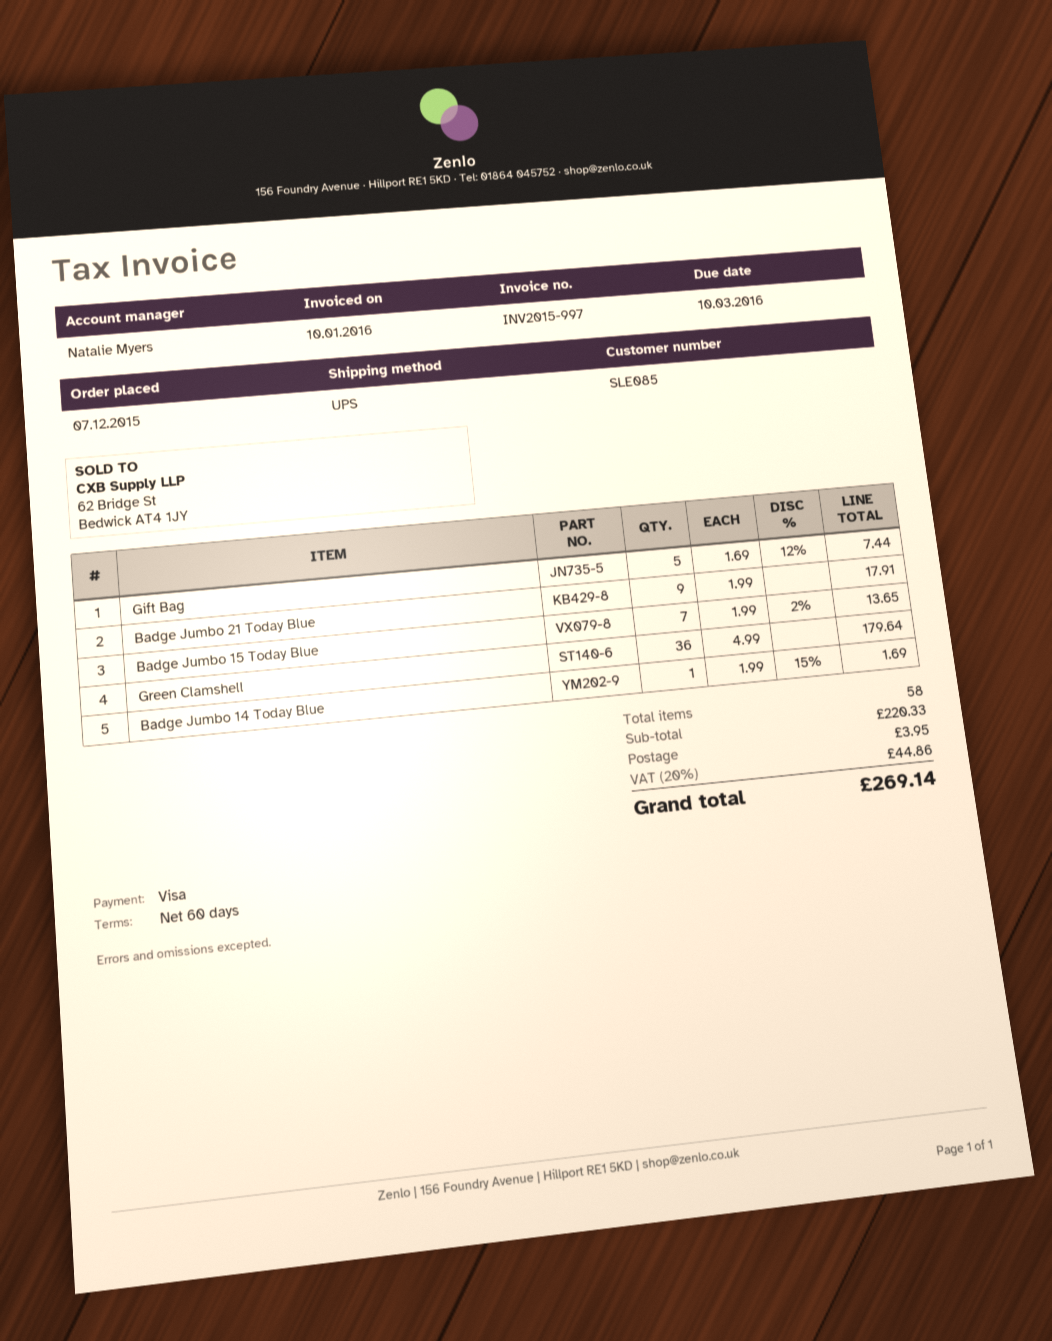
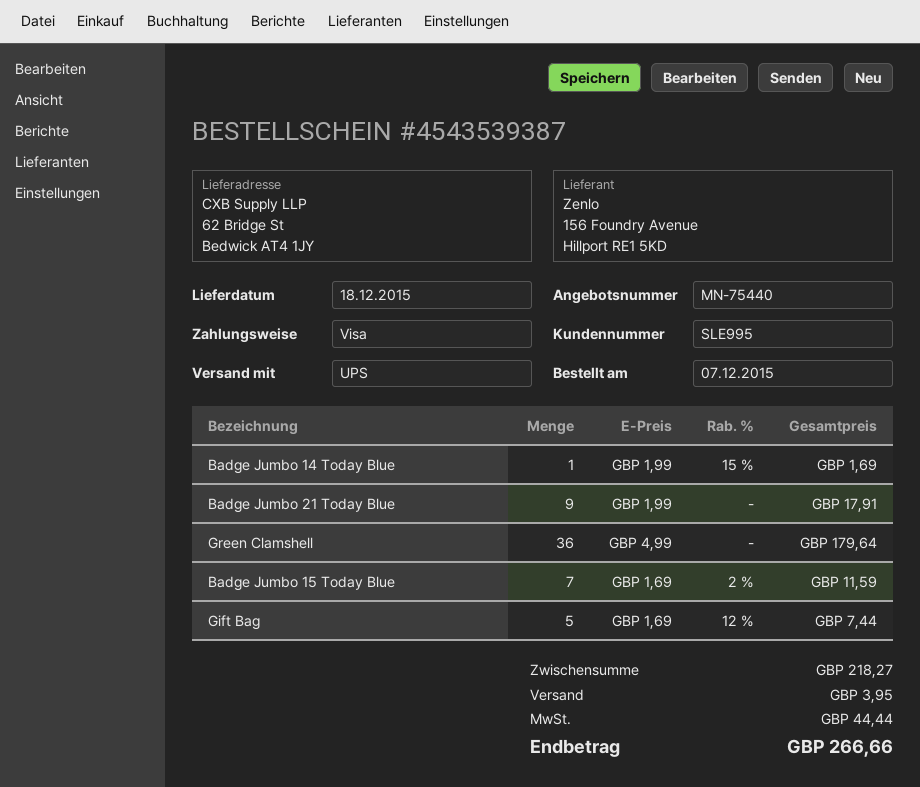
customer number: SLE085 -> SLE995
Badge Jumbo 15 Today Blue: 7 x 1.99 - 2% = 13.65 -> 7 x 1.69 - 2% = 11.59
subtotal: 220.33 -> 218.27
tax: 44.86 -> 44.44
total: 269.14 -> 266.66

